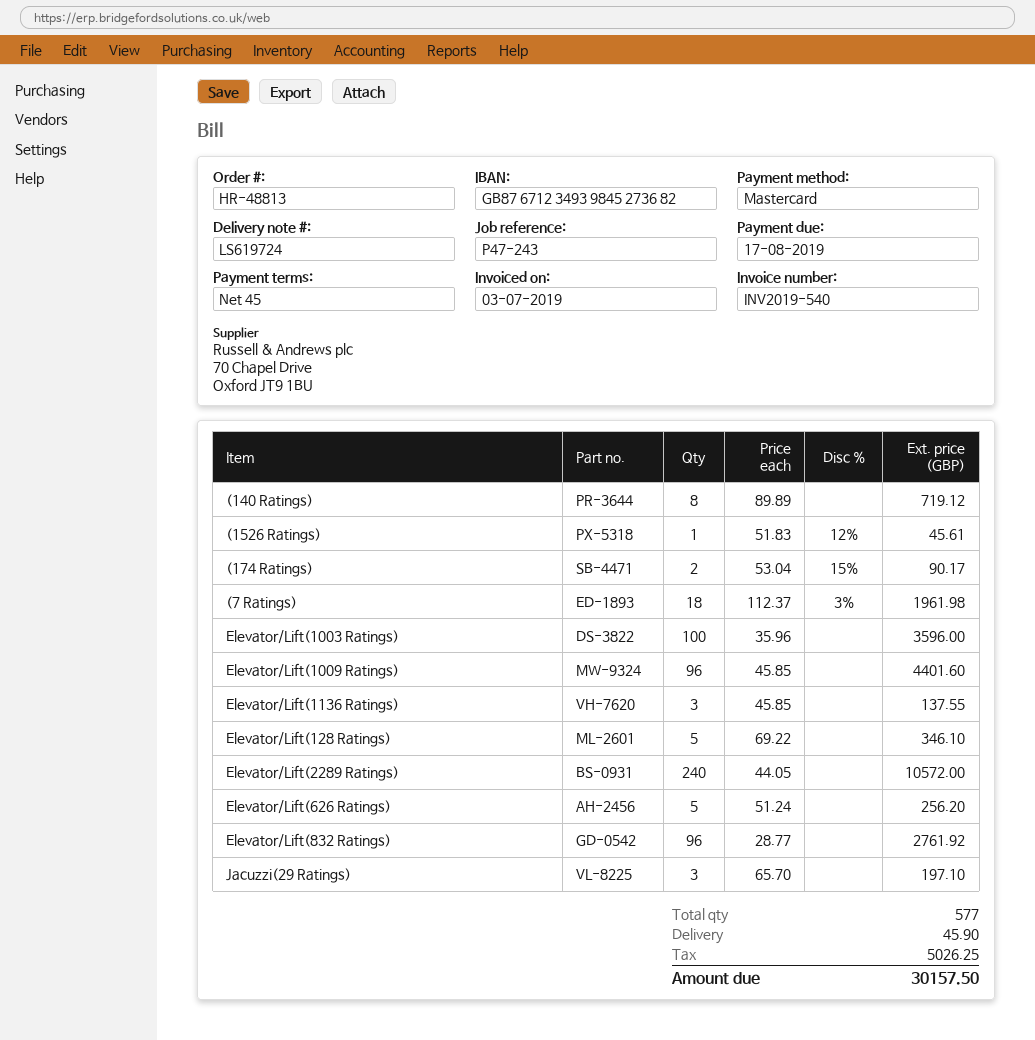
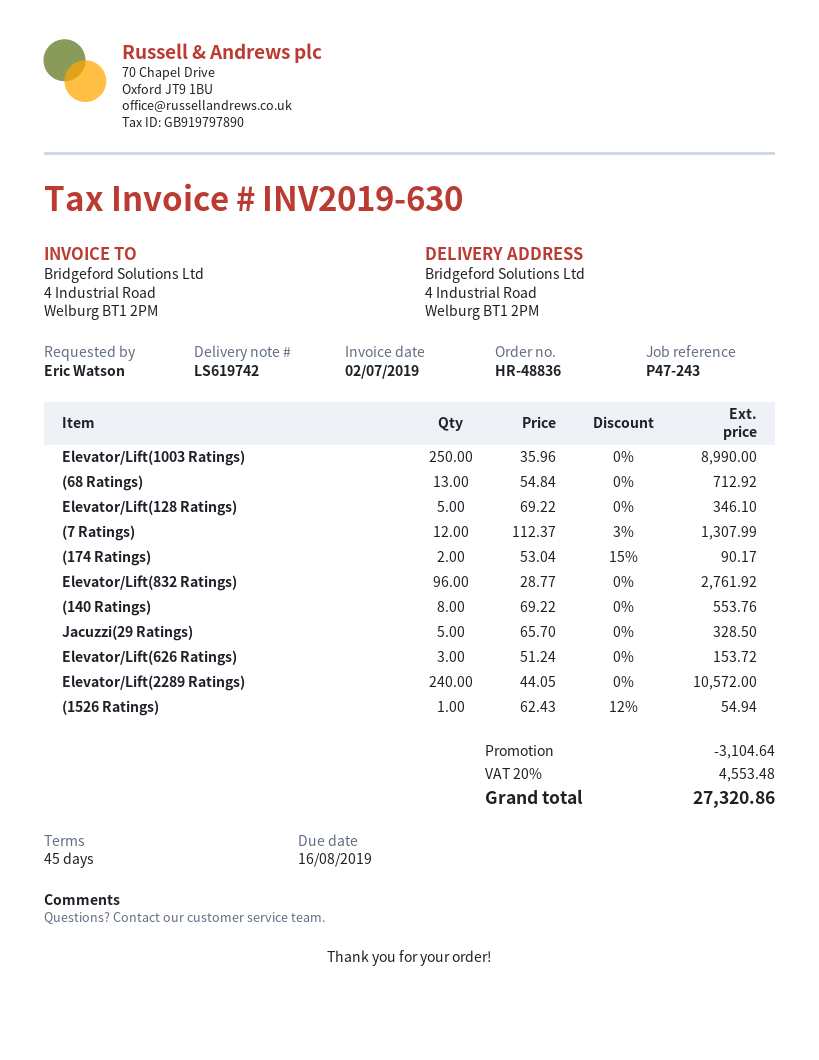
order number: HR-48813 -> HR-48836
delivery note number: LS619724 -> LS619742
invoice number: INV2019-540 -> INV2019-630
invoice date: 2019-07-03 -> 2019-07-02
due date: 2019-08-17 -> 2019-08-16
(140 Ratings): 8 x 89.89 = 719.12 -> 8 x 69.22 = 553.76
(1526 Ratings): 1 x 51.83 - 12% = 45.61 -> 1 x 62.43 - 12% = 54.94
(7 Ratings): 18 x 112.37 - 3% = 1961.98 -> 12 x 112.37 - 3% = 1307.99
Elevator/Lift(1003 Ratings): 100 x 35.96 = 3596.00 -> 250 x 35.96 = 8990.00
Elevator/Lift(1009 Ratings): 96 x 45.85 = 4401.60 -> none
Elevator/Lift(1136 Ratings): 3 x 45.85 = 137.55 -> none
Elevator/Lift(626 Ratings): 5 x 51.24 = 256.20 -> 3 x 51.24 = 153.72
Jacuzzi(29 Ratings): 3 x 65.70 = 197.10 -> 5 x 65.70 = 328.50
(68 Ratings): none -> 13 x 54.84 = 712.92
discount: none -> 3104.64
shipping: 45.90 -> none
tax: 5026.25 -> 4553.48
total: 30157.50 -> 27320.86

